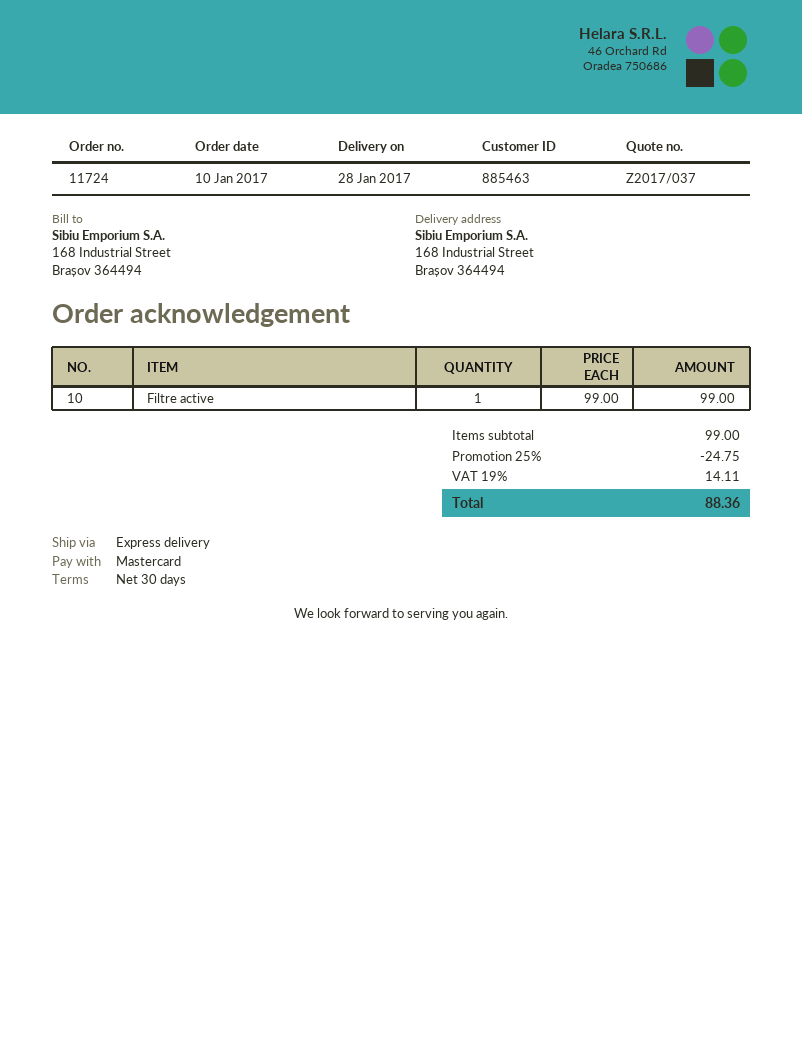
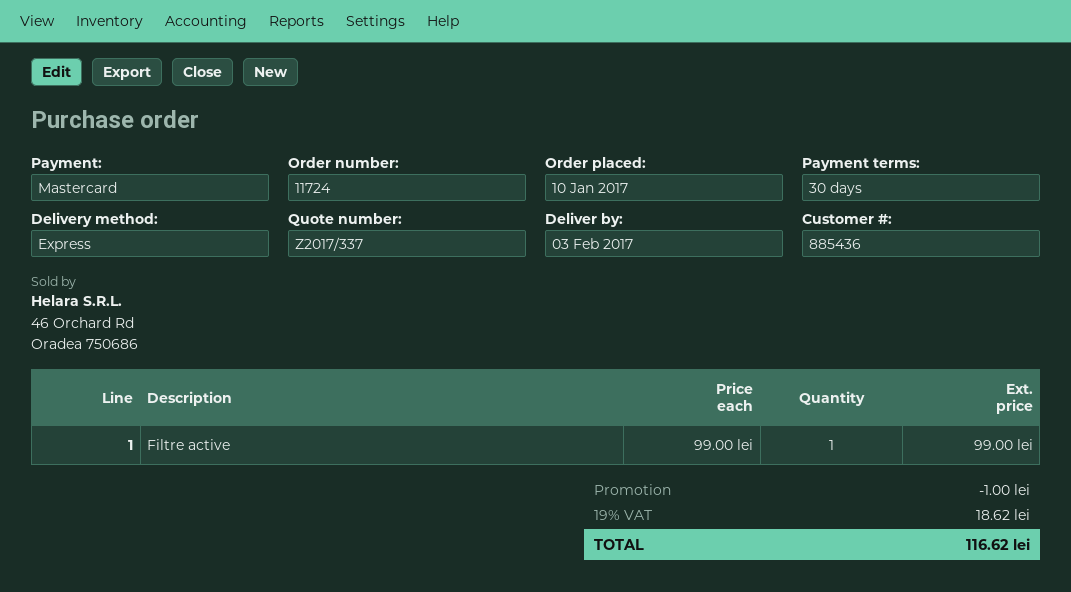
quote number: Z2017/037 -> Z2017/337
delivery date: 2017-01-28 -> 2017-02-03
customer number: 885463 -> 885436
discount: 24.75 -> 1.00
tax: 19% = 14.11 -> 19% = 18.62
total: 88.36 -> 116.62

